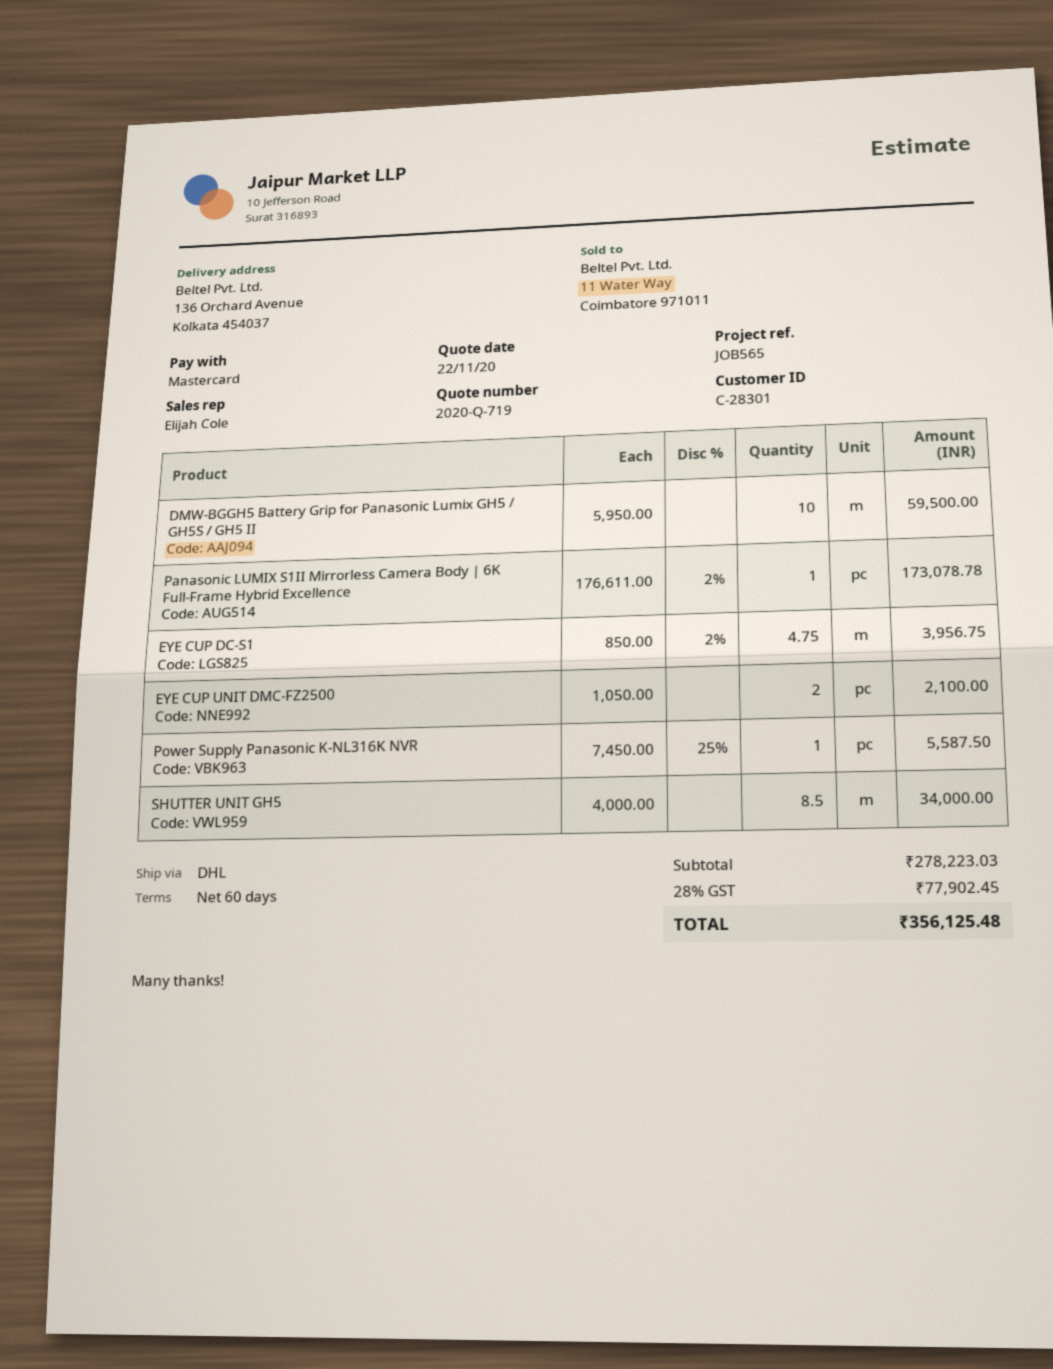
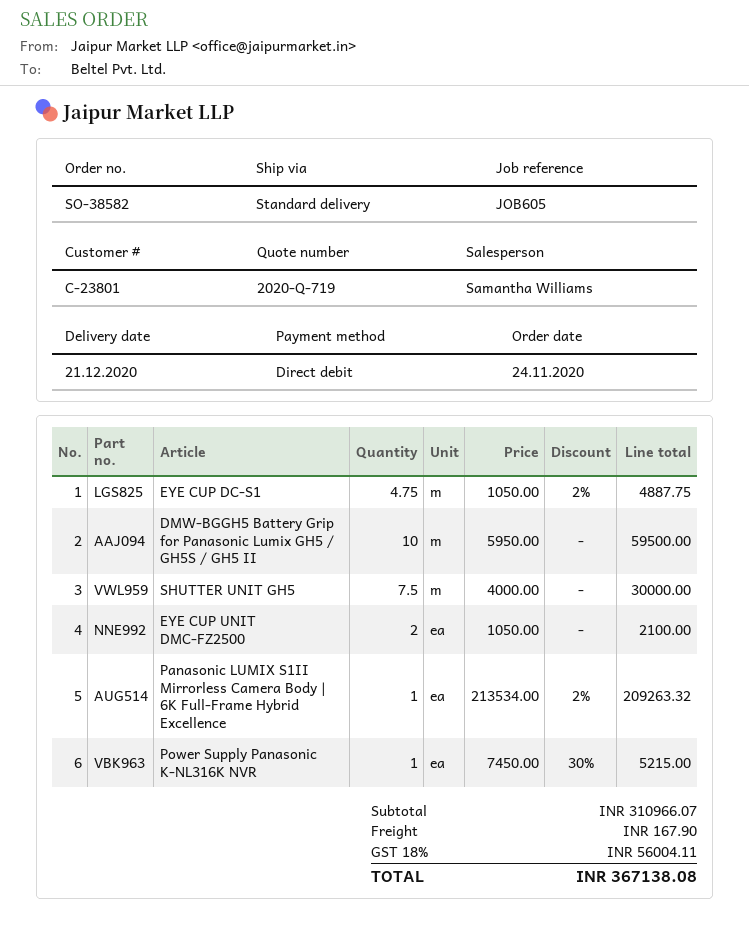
customer number: C-28301 -> C-23801
reference: JOB565 -> JOB605
sales rep: Elijah Cole -> Samantha Williams
payment method: Mastercard -> direct debit
shipping method: DHL -> standard
Panasonic LUMIX S1II Mirrorless Camera Body | 6K Full-Frame Hybrid Excellence: 1 x 176611.00 - 2% = 173078.78 -> 1 x 213534.00 - 2% = 209263.32
EYE CUP DC-S1: 4.75 x 850.00 - 2% = 3956.75 -> 4.75 x 1050.00 - 2% = 4887.75
Power Supply Panasonic K-NL316K NVR: 1 x 7450.00 - 25% = 5587.50 -> 1 x 7450.00 - 30% = 5215.00
SHUTTER UNIT GH5: 8.5 x 4000.00 = 34000.00 -> 7.5 x 4000.00 = 30000.00
subtotal: 278223.03 -> 310966.07
shipping: none -> 167.90
tax: 28% = 77902.45 -> 18% = 56004.11
total: 356125.48 -> 367138.08

